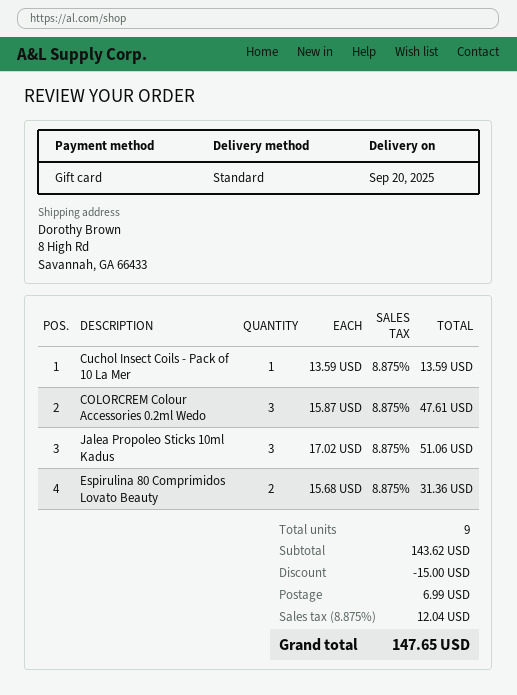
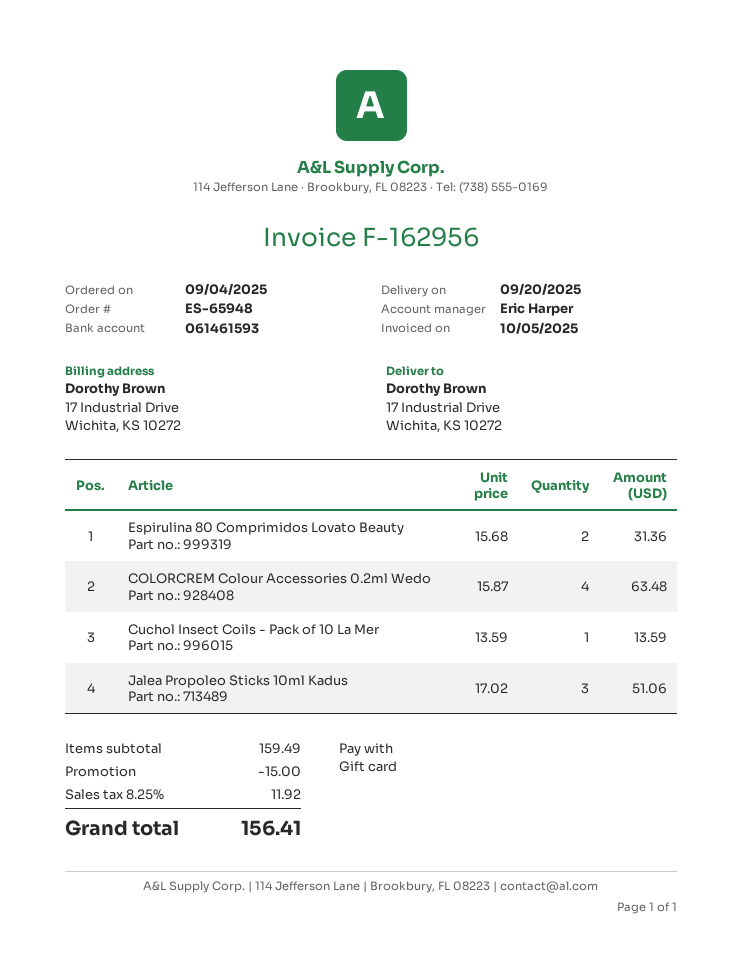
ship to: 8 High Rd, Savannah, GA 66433 -> 17 Industrial Drive, Wichita, KS 10272
COLORCREM Colour Accessories 0.2ml Wedo: 3 x 15.87 = 47.61 -> 4 x 15.87 = 63.48
subtotal: 143.62 -> 159.49
shipping: 6.99 -> none
tax: 8.875% = 12.04 -> 8.25% = 11.92
total: 147.65 -> 156.41

